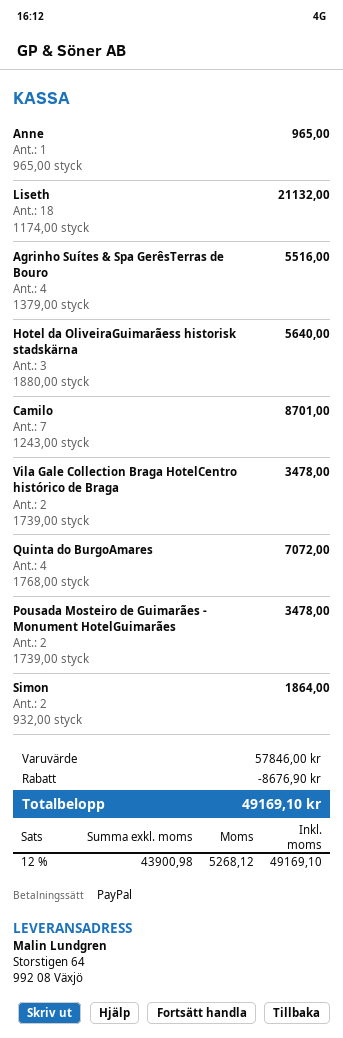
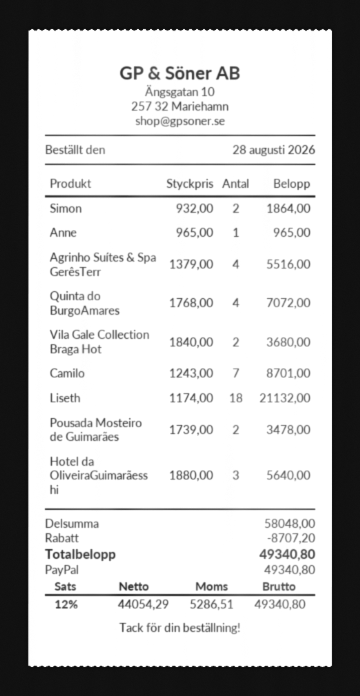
Vila Gale Collection Braga HotelCentro histórico de Braga: 2 x 1739.00 = 3478.00 -> 2 x 1840.00 = 3680.00
subtotal: 57846.00 -> 58048.00
discount: 8676.90 -> 8707.20
net: 43900.98 -> 44054.29
tax: 12% = 5268.12 -> 12% = 5286.51
total: 49169.10 -> 49340.80

